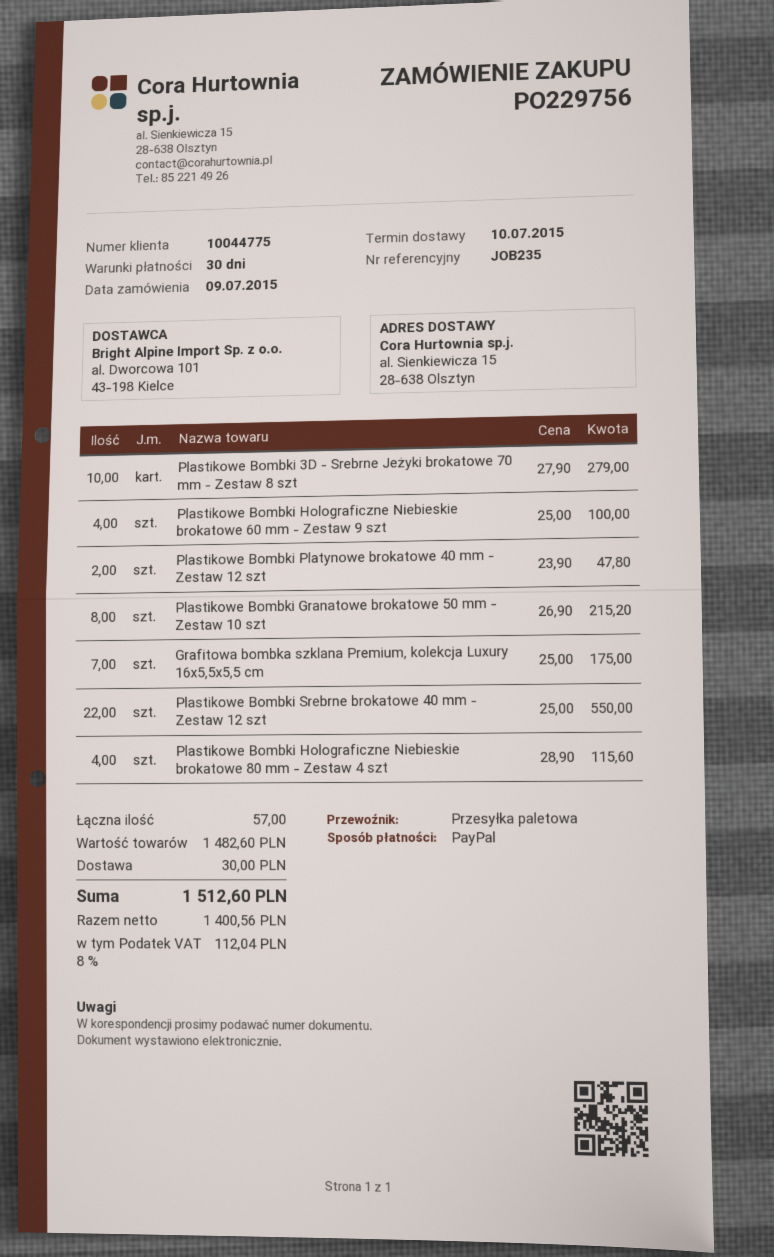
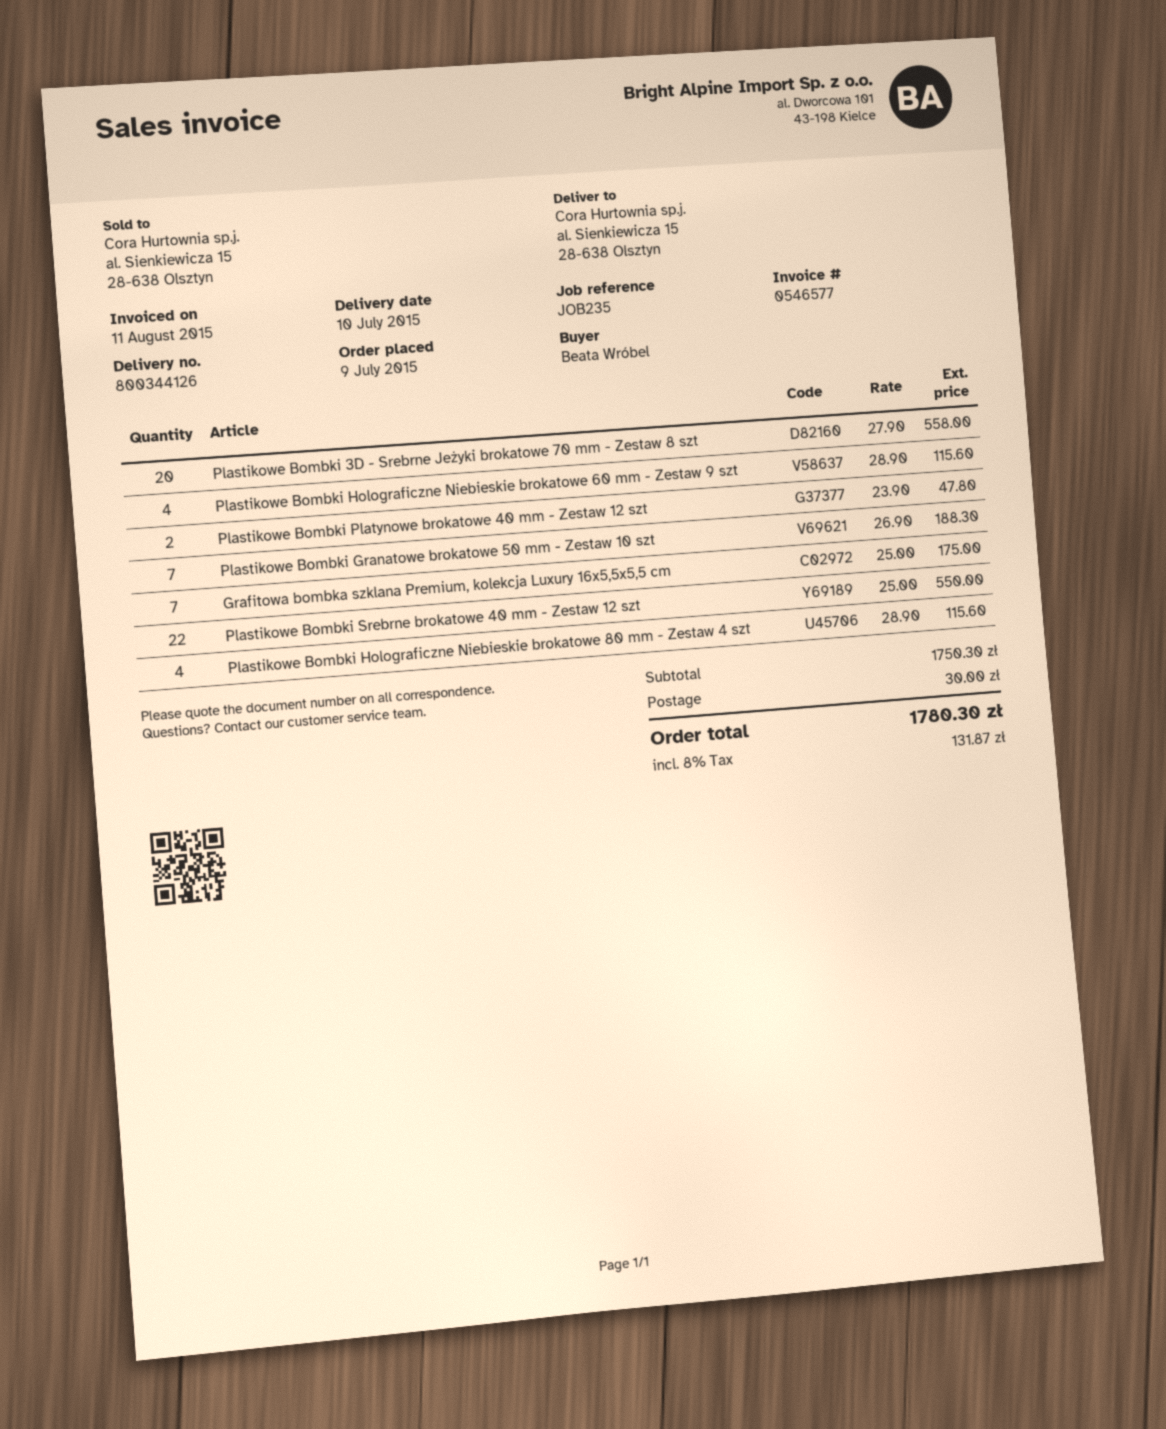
Plastikowe Bombki 3D - Srebrne Jeżyki brokatowe 70 mm - Zestaw 8 szt: 10 x 27.90 = 279.00 -> 20 x 27.90 = 558.00
Plastikowe Bombki Holograficzne Niebieskie brokatowe 60 mm - Zestaw 9 szt: 4 x 25.00 = 100.00 -> 4 x 28.90 = 115.60
Plastikowe Bombki Granatowe brokatowe 50 mm - Zestaw 10 szt: 8 x 26.90 = 215.20 -> 7 x 26.90 = 188.30
subtotal: 1482.60 -> 1750.30
tax: 8% = 112.04 -> 8% = 131.87
total: 1512.60 -> 1780.30

